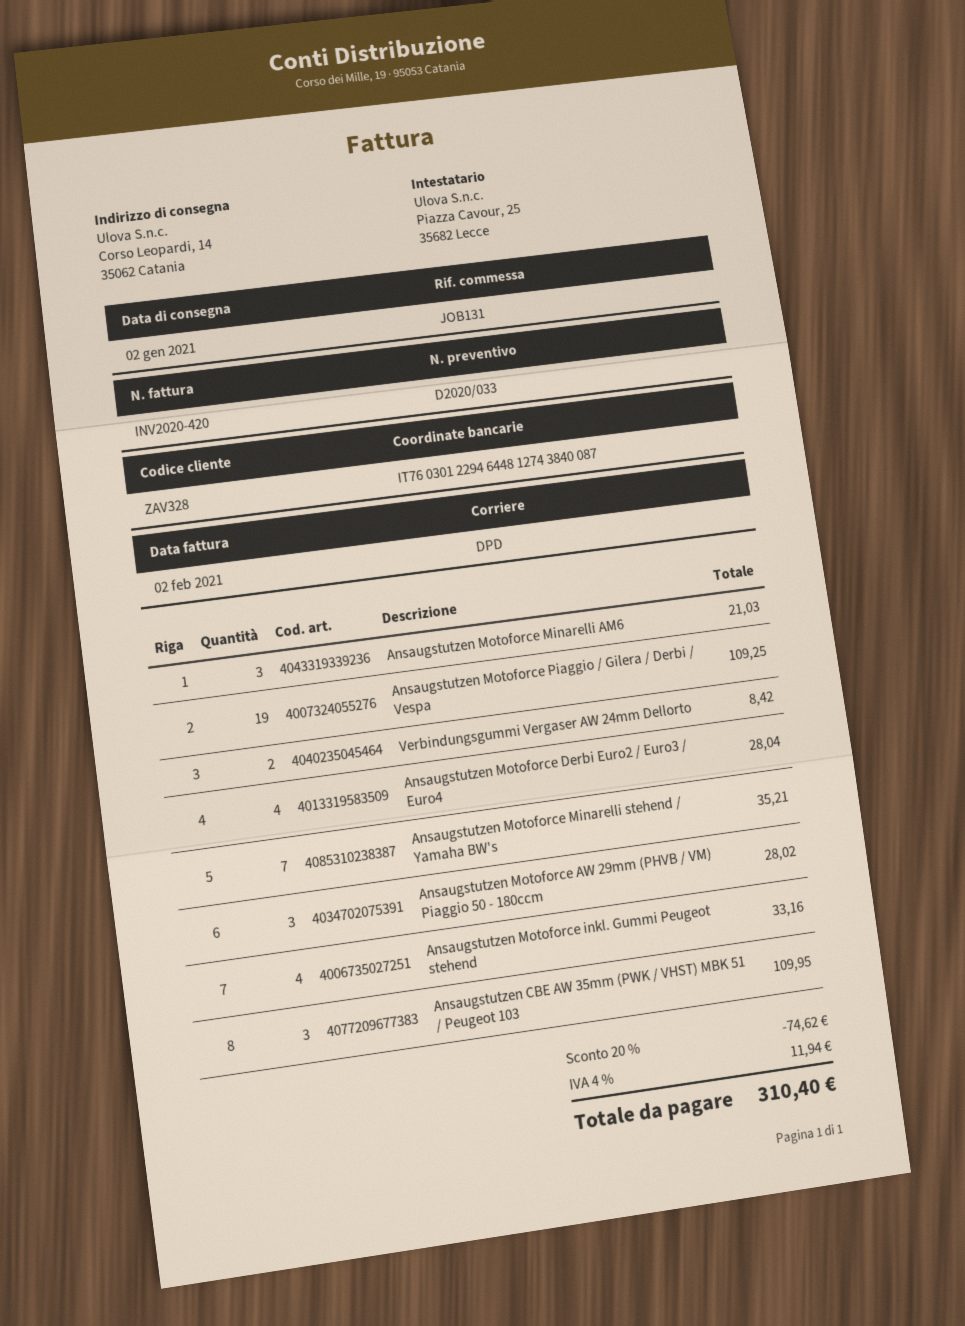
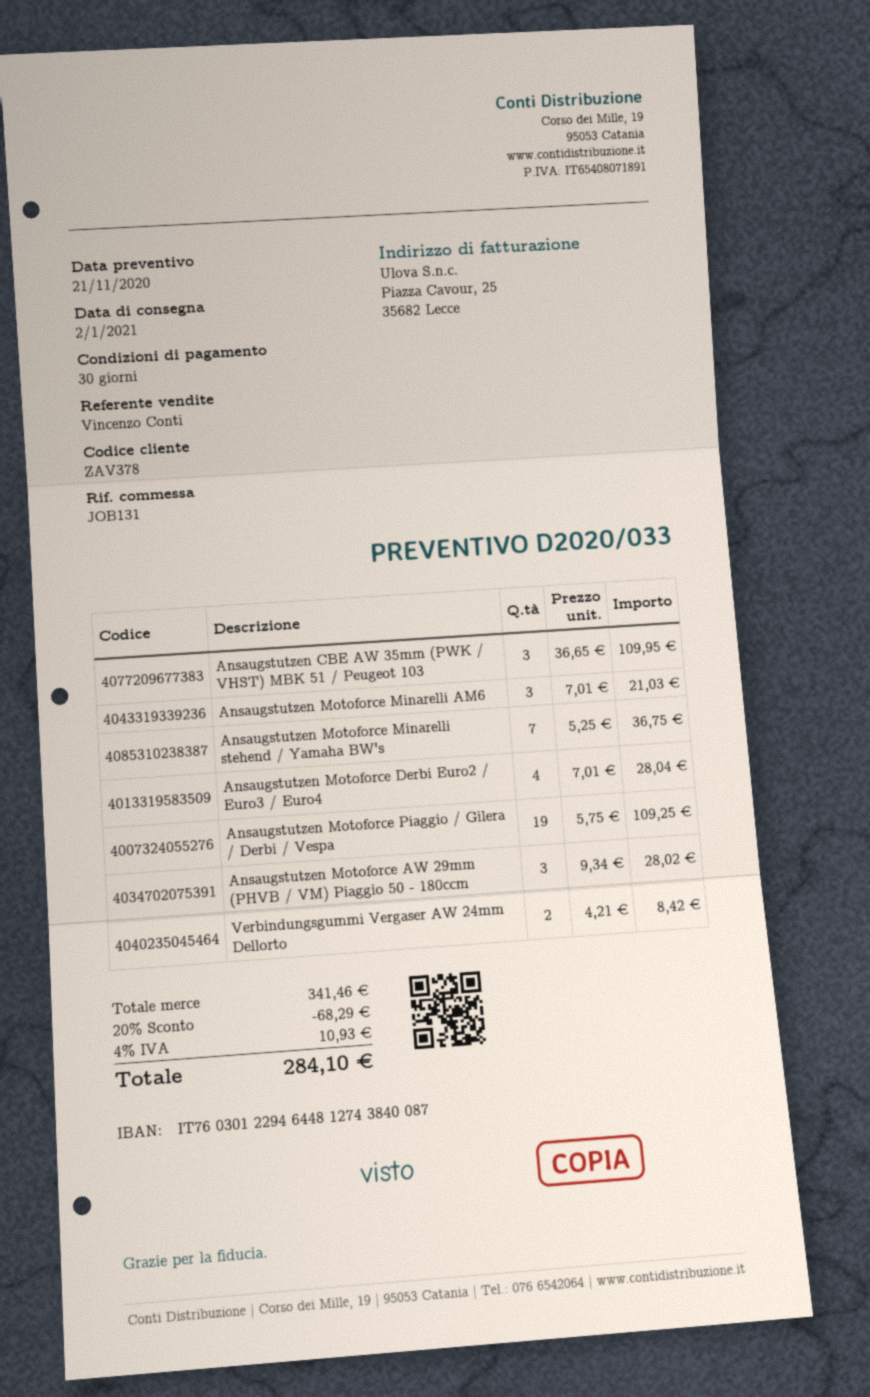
customer number: ZAV328 -> ZAV378
Ansaugstutzen Motoforce Minarelli stehend / Yamaha BW's: 7 for 35.21 -> 7 for 36.75
Ansaugstutzen Motoforce inkl. Gummi Peugeot stehend: 4 for 33.16 -> none
discount: 20% = 74.62 -> 20% = 68.29
tax: 4% = 11.94 -> 4% = 10.93
total: 310.40 -> 284.10

